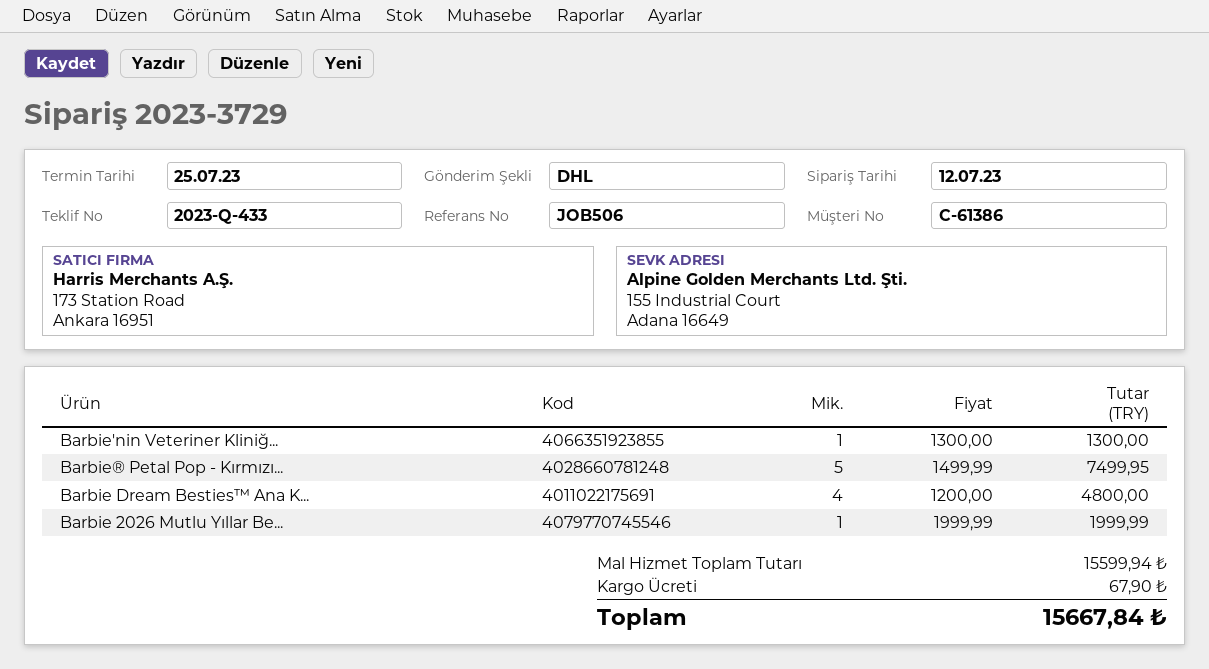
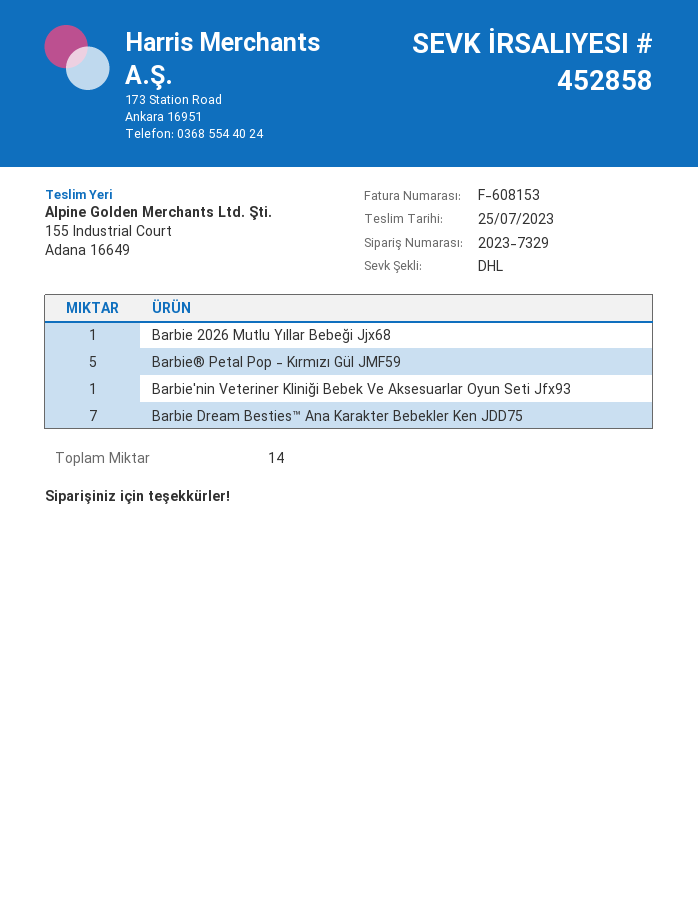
order number: 2023-3729 -> 2023-7329
Barbie Dream Besties™ Ana K...: 4 -> 7

